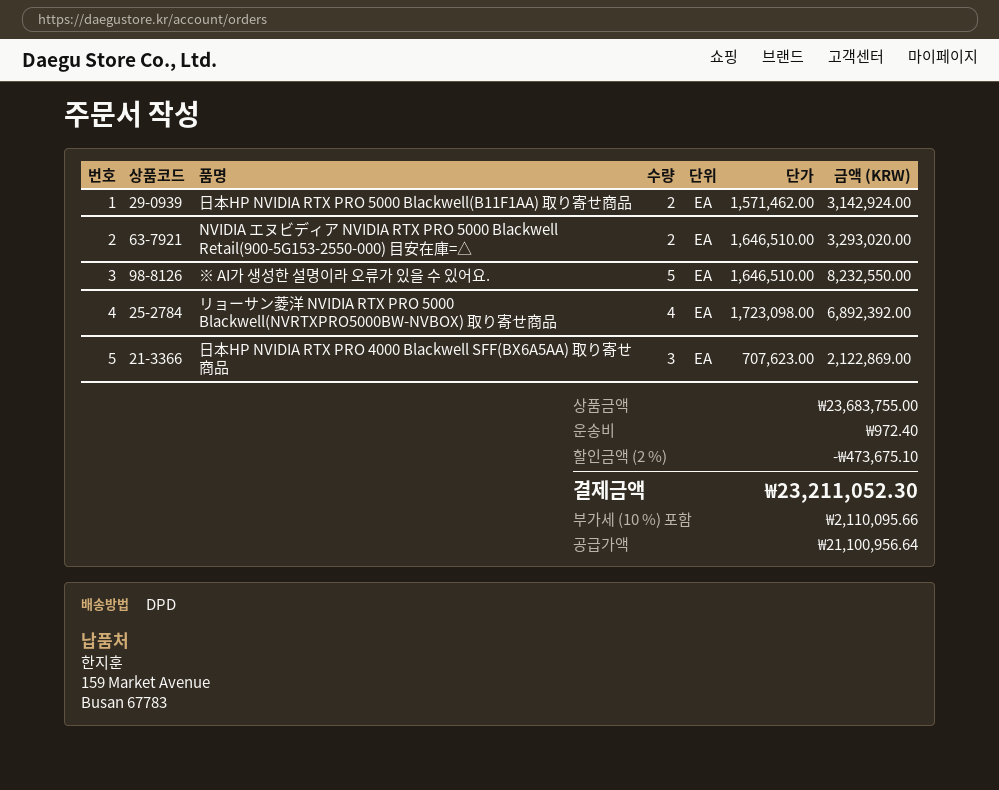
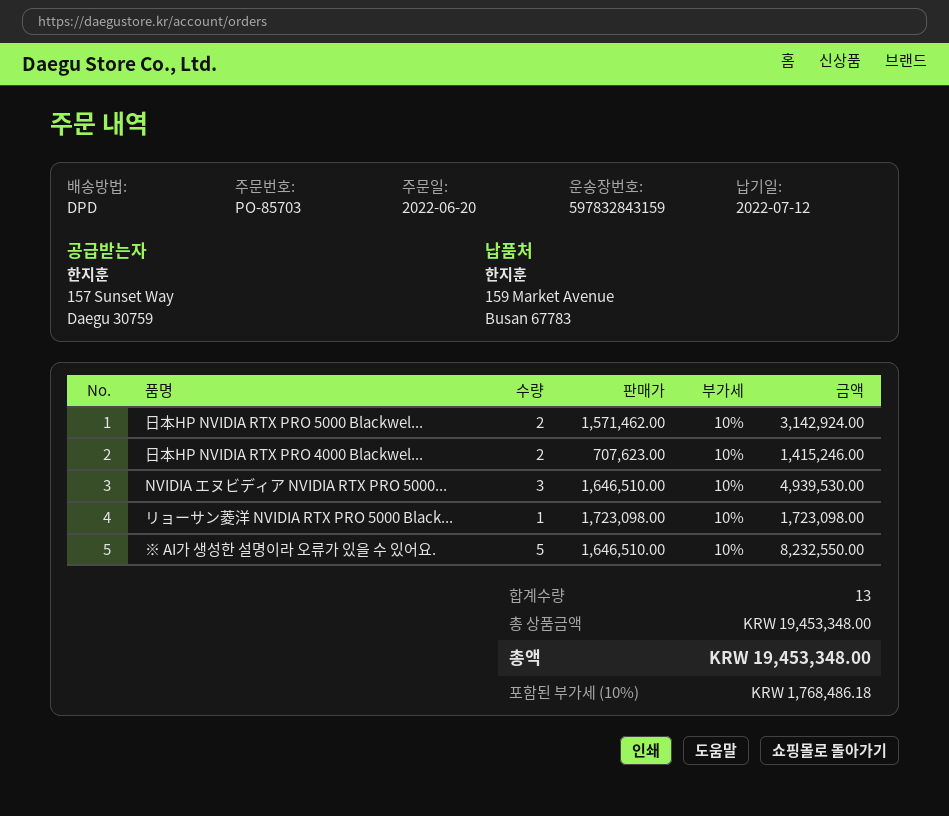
NVIDIA エヌビディア NVIDIA RTX PRO 5000 Blackwell Retail(900-5G153-2550-000) 目安在庫=△: 2 x 1646510.00 = 3293020.00 -> 3 x 1646510.00 = 4939530.00
リョーサン菱洋 NVIDIA RTX PRO 5000 Blackwell(NVRTXPRO5000BW-NVBOX) 取り寄せ商品: 4 x 1723098.00 = 6892392.00 -> 1 x 1723098.00 = 1723098.00
日本HP NVIDIA RTX PRO 4000 Blackwell SFF(BX6A5AA) 取り寄せ商品: 3 x 707623.00 = 2122869.00 -> 2 x 707623.00 = 1415246.00
subtotal: 23683755.00 -> 19453348.00
discount: 2% = 473675.10 -> none
shipping: 972.40 -> none
tax: 10% = 2110095.66 -> 10% = 1768486.18
total: 23211052.30 -> 19453348.00

